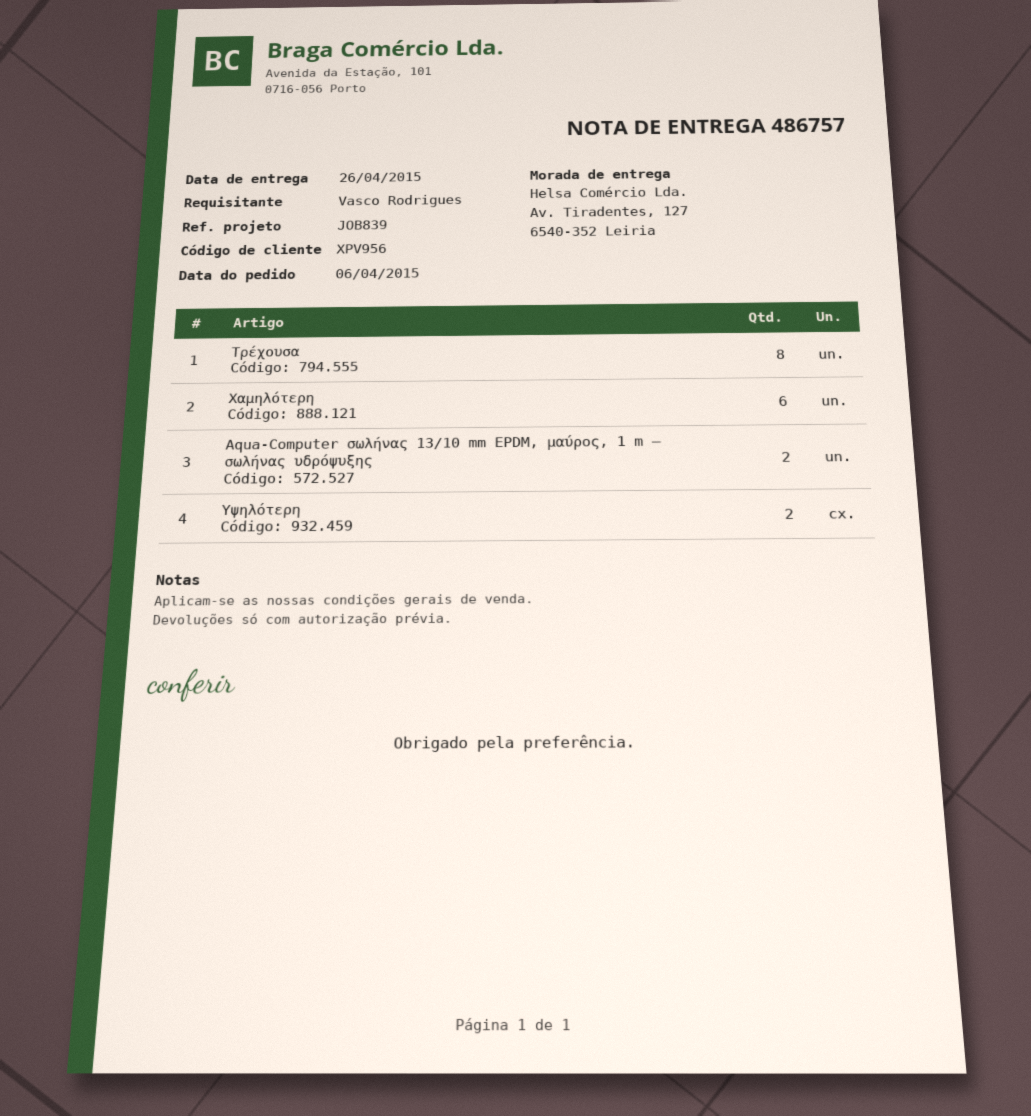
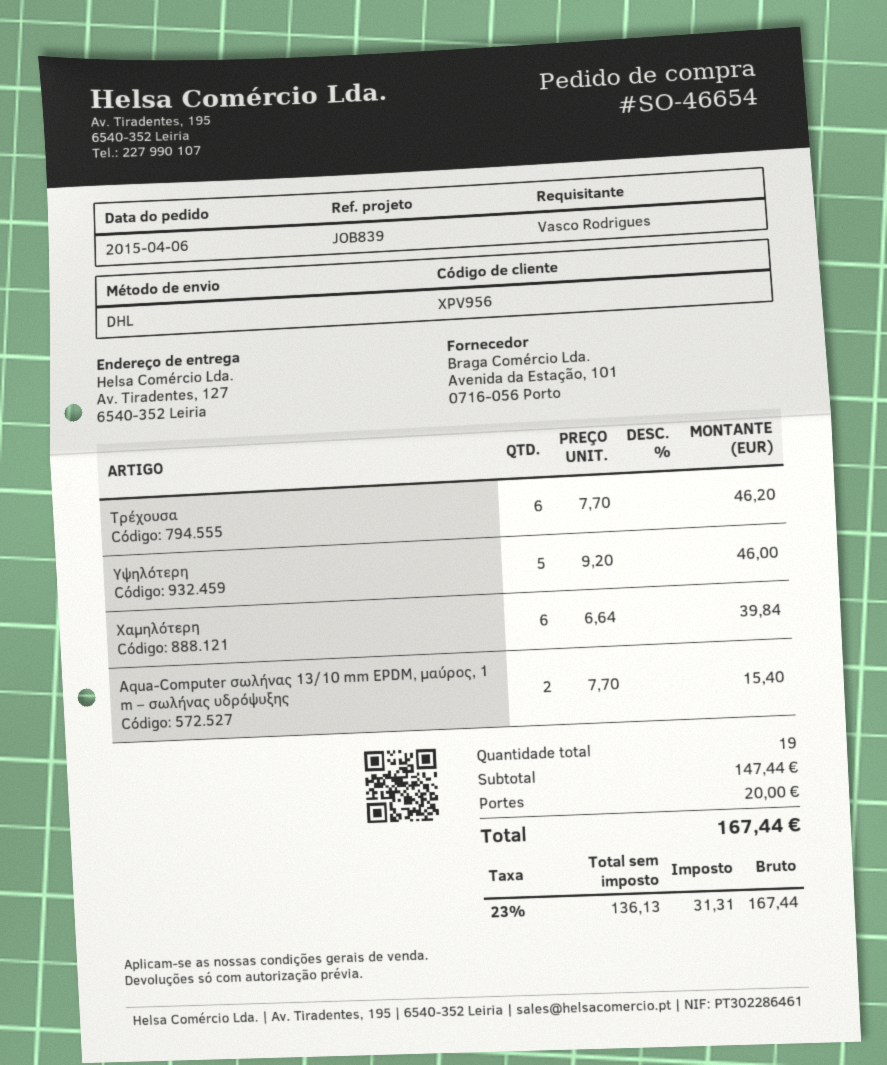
Τρέχουσα: 8 -> 6
Υψηλότερη: 2 -> 5

